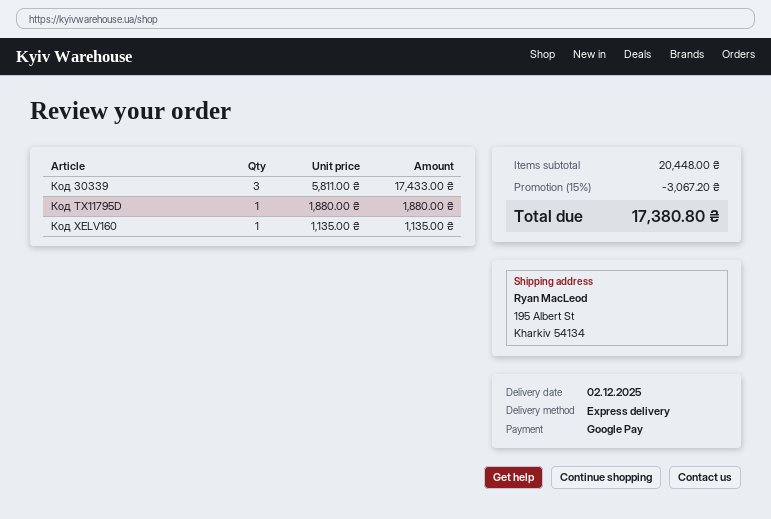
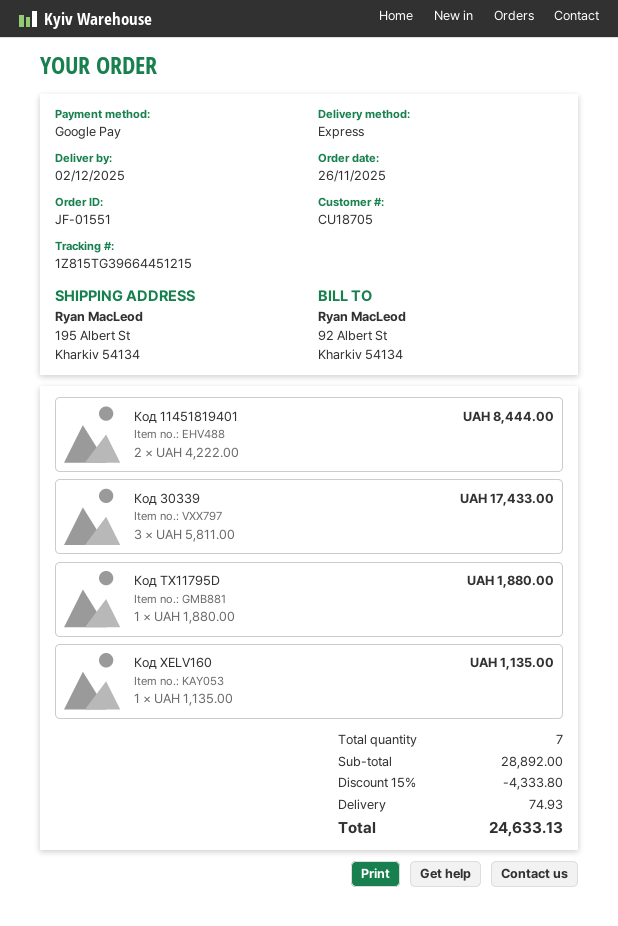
Код 11451819401: none -> 2 x 4222.00 = 8444.00
subtotal: 20448.00 -> 28892.00
discount: 15% = 3067.20 -> 15% = 4333.80
shipping: none -> 74.93
total: 17380.80 -> 24633.13

